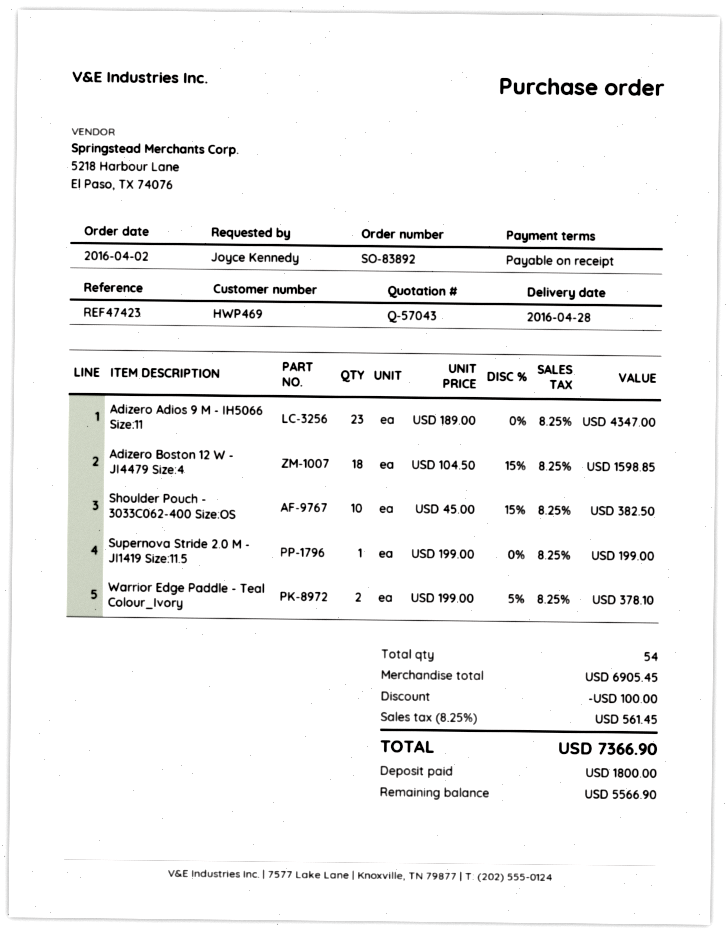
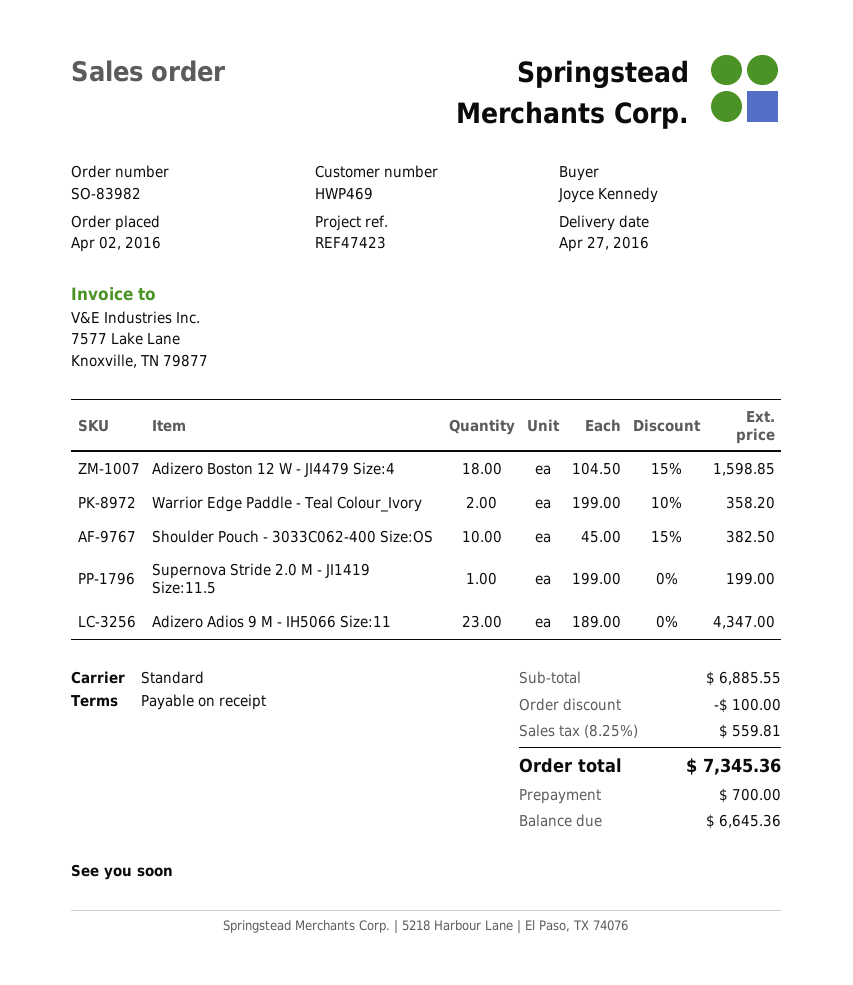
order number: SO-83892 -> SO-83982
delivery date: 2016-04-28 -> 2016-04-27
Warrior Edge Paddle - Teal Colour_Ivory: 2 x 199.00 - 5% = 378.10 -> 2 x 199.00 - 10% = 358.20
subtotal: 6905.45 -> 6885.55
tax: 8.25% = 561.45 -> 8.25% = 559.81
total: 7366.90 -> 7345.36
deposit: 1800.00 -> 700.00
balance: 5566.90 -> 6645.36

